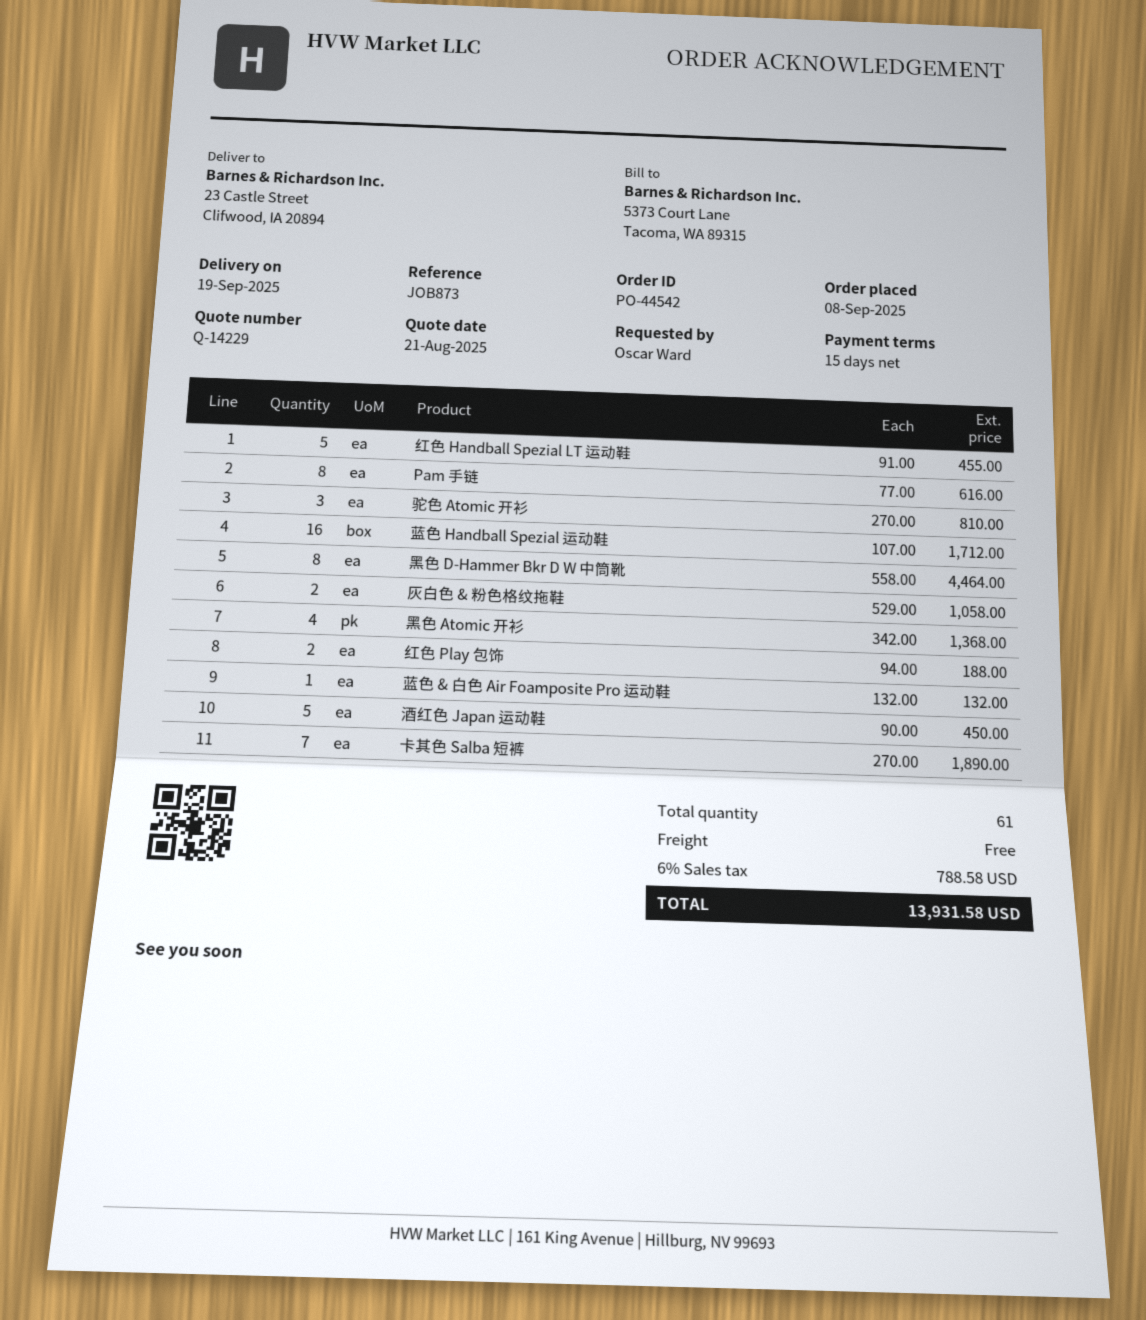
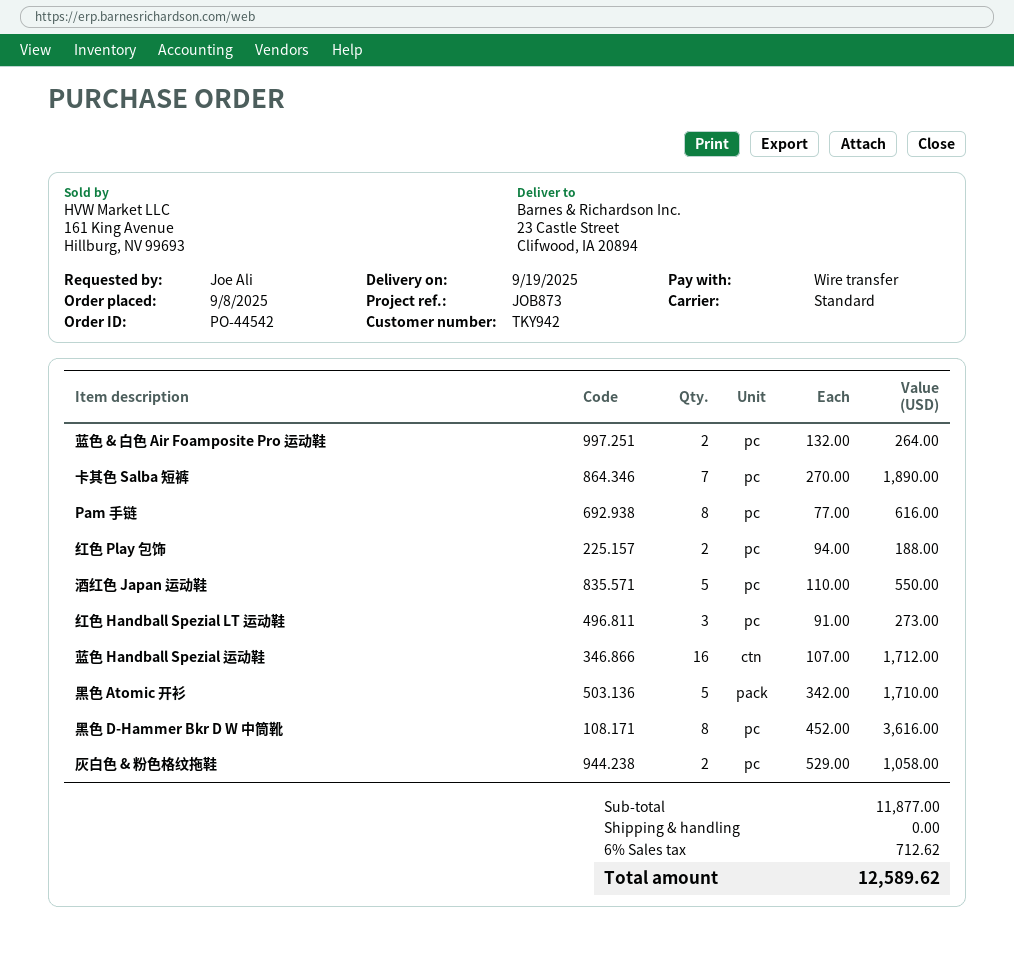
ordered by: Oscar Ward -> Joe Ali
红色 Handball Spezial LT 运动鞋: 5 x 91.00 = 455.00 -> 3 x 91.00 = 273.00
驼色 Atomic 开衫: 3 x 270.00 = 810.00 -> none
黑色 D-Hammer Bkr D W 中筒靴: 8 x 558.00 = 4464.00 -> 8 x 452.00 = 3616.00
黑色 Atomic 开衫: 4 x 342.00 = 1368.00 -> 5 x 342.00 = 1710.00
蓝色 & 白色 Air Foamposite Pro 运动鞋: 1 x 132.00 = 132.00 -> 2 x 132.00 = 264.00
酒红色 Japan 运动鞋: 5 x 90.00 = 450.00 -> 5 x 110.00 = 550.00
tax: 6% = 788.58 -> 6% = 712.62
total: 13931.58 -> 12589.62

